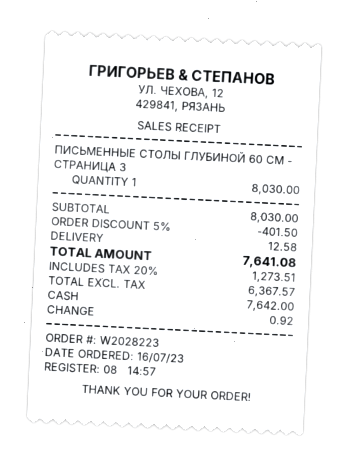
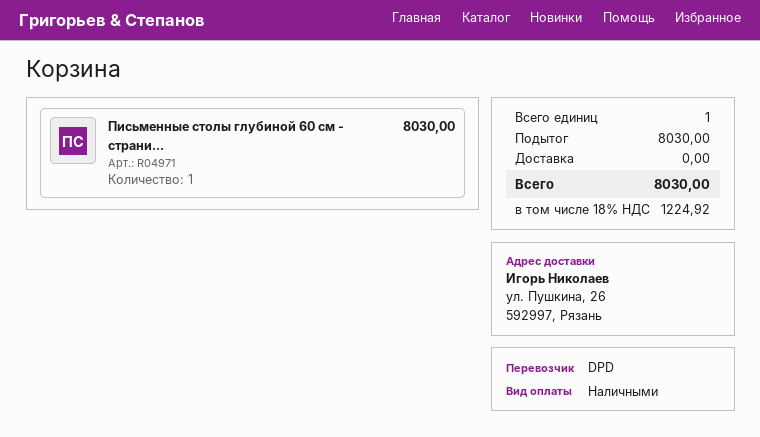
discount: 5% = 401.50 -> none
shipping: 12.58 -> 0.00
tax: 20% = 1273.51 -> 18% = 1224.92
total: 7641.08 -> 8030.00

